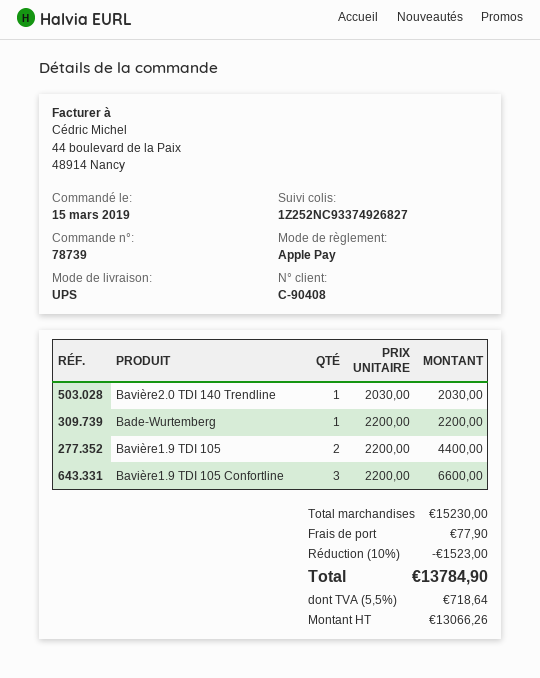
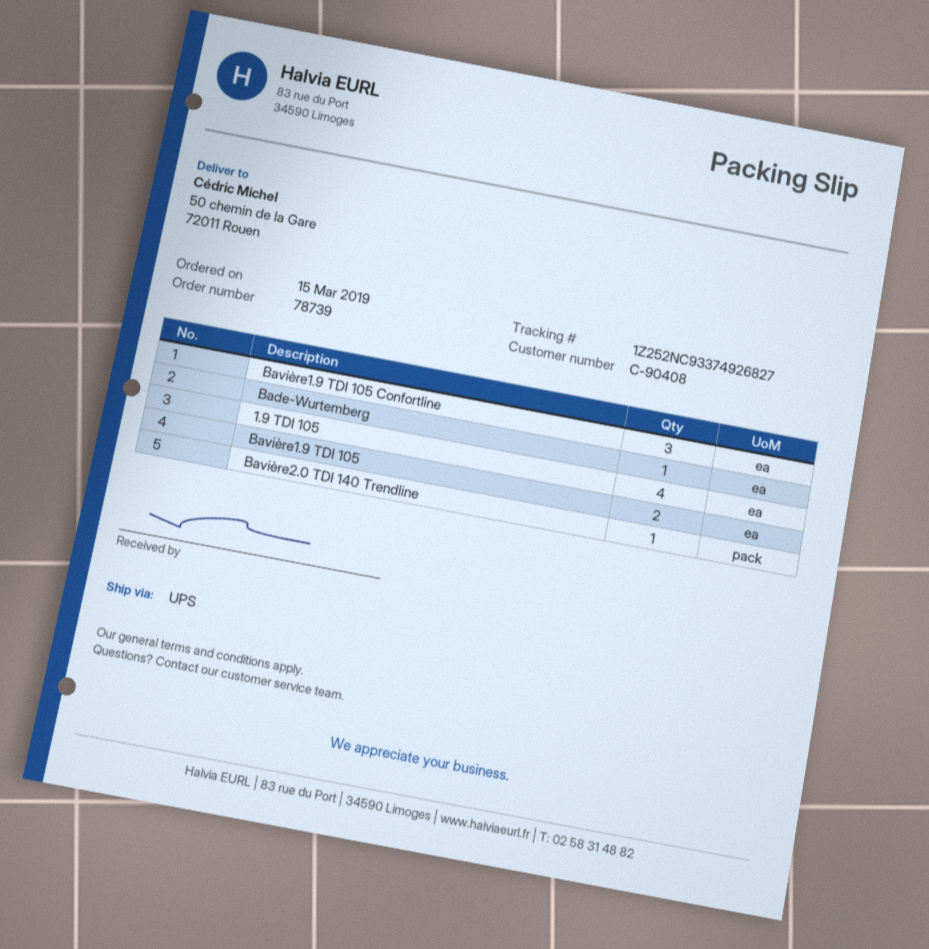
1.9 TDI 105: none -> 4

